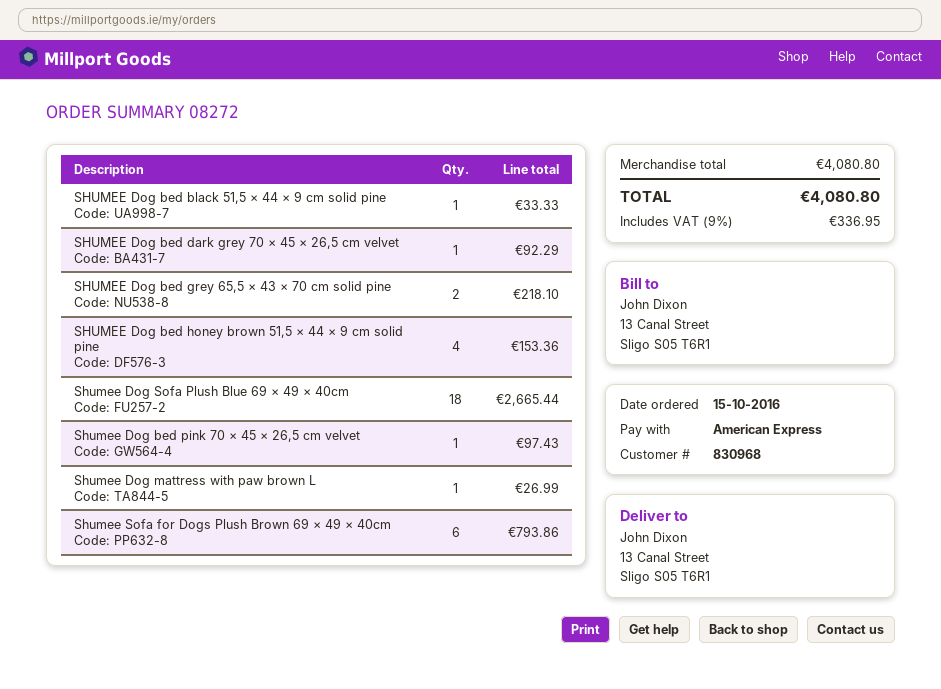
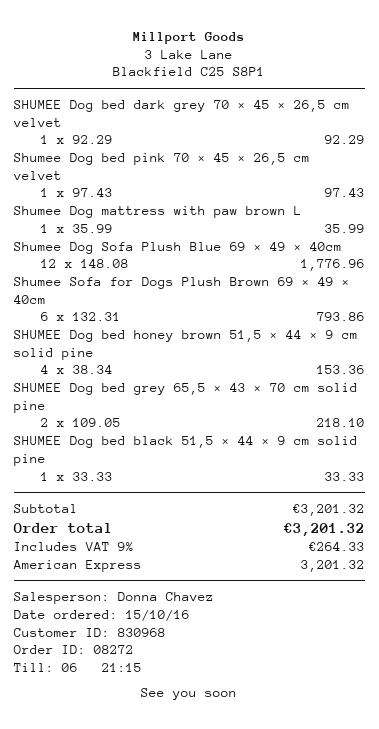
Shumee Dog Sofa Plush Blue 69 × 49 × 40cm: 18 for 2665.44 -> 12 for 1776.96
Shumee Dog mattress with paw brown L: 1 for 26.99 -> 1 for 35.99
subtotal: 4080.80 -> 3201.32
tax: 9% = 336.95 -> 9% = 264.33
total: 4080.80 -> 3201.32

